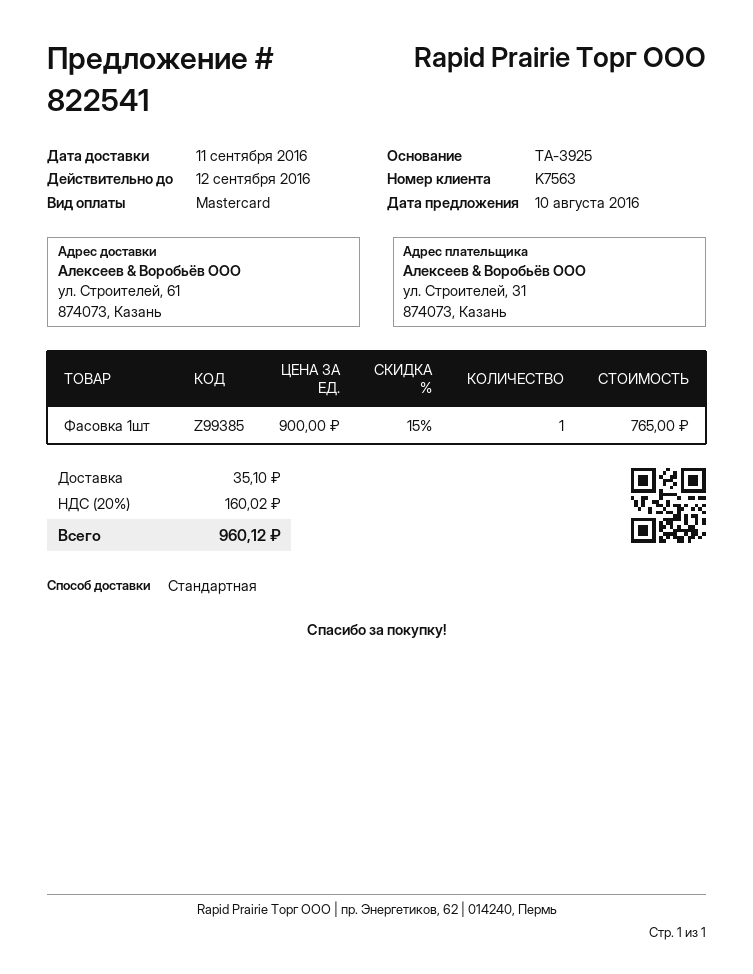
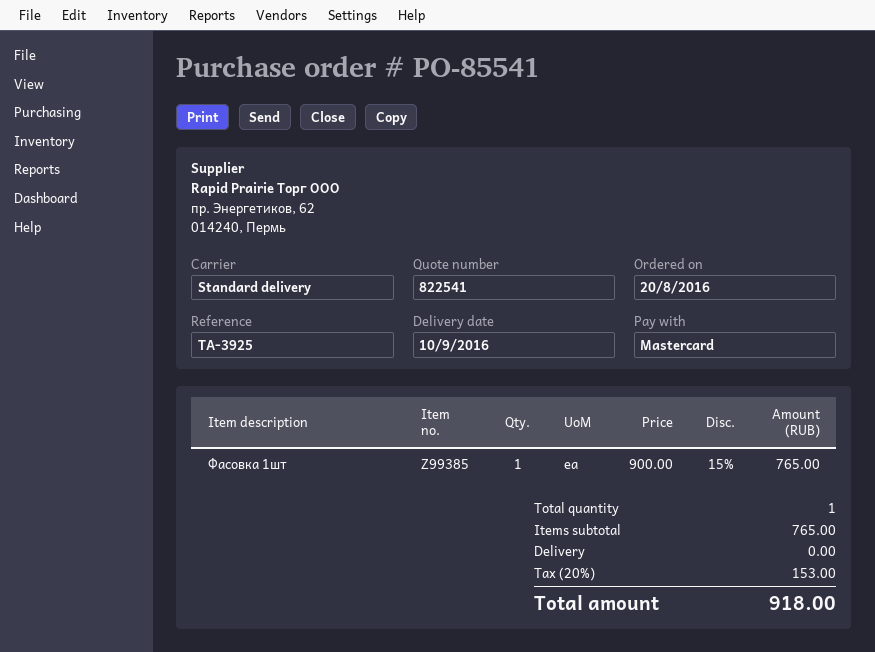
delivery date: 2016-09-11 -> 2016-09-10
shipping: 35.10 -> 0.00
tax: 20% = 160.02 -> 20% = 153.00
total: 960.12 -> 918.00

